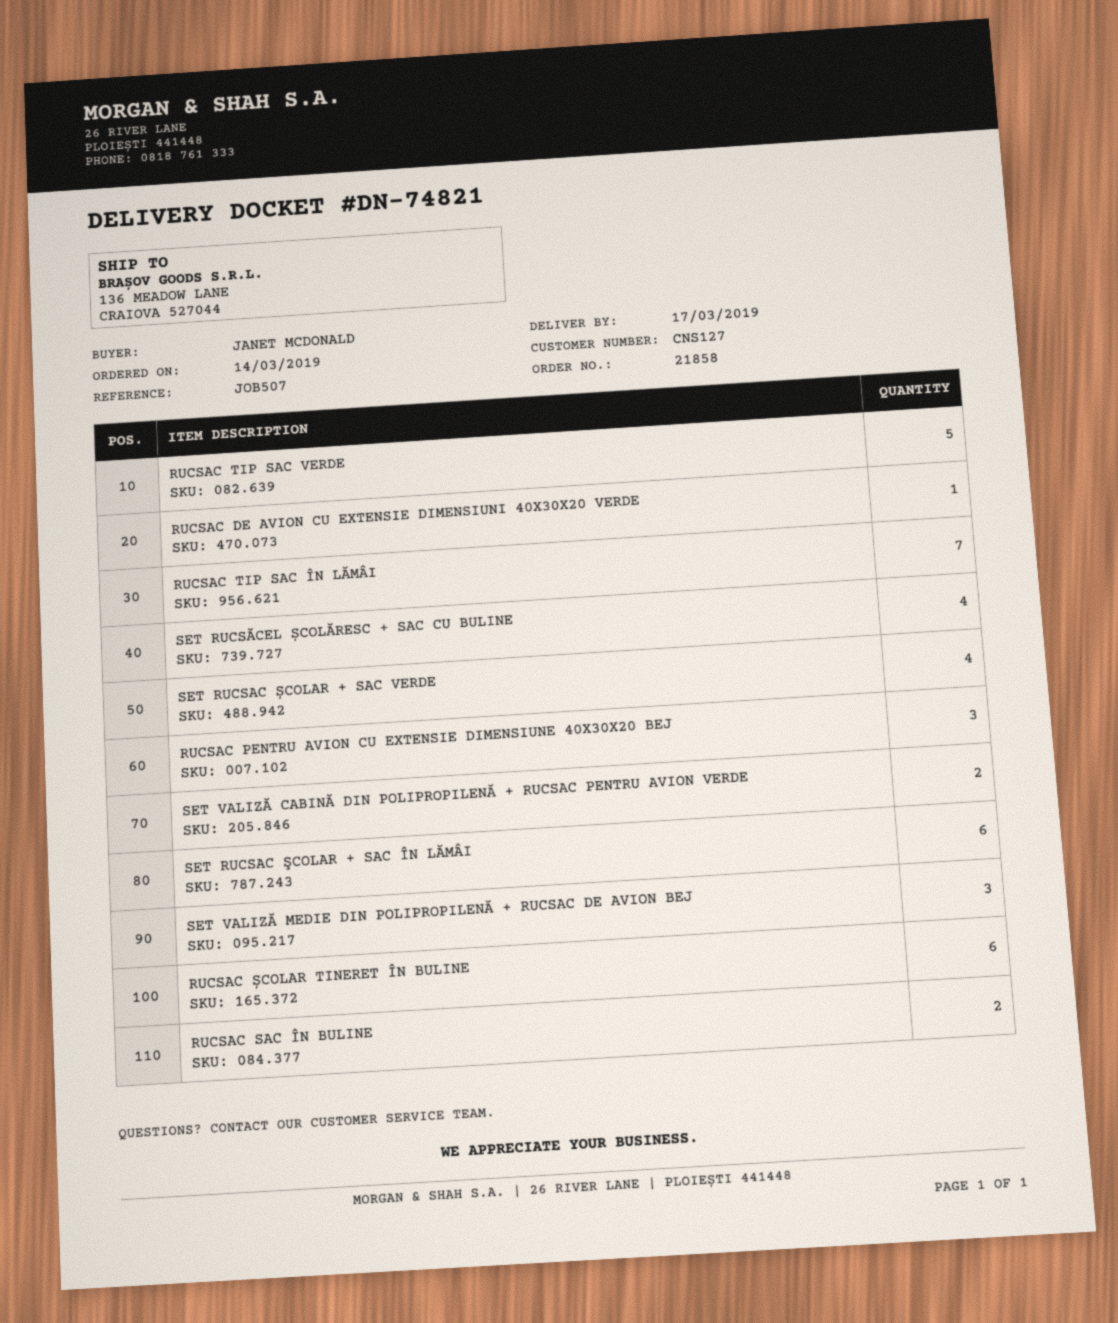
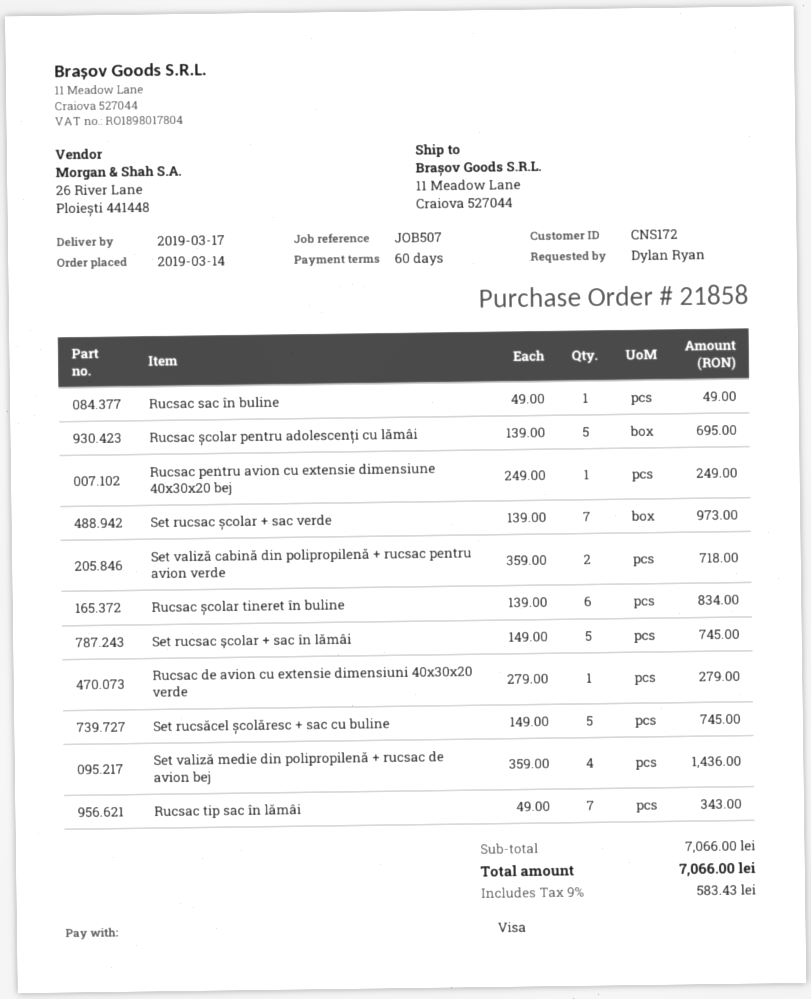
customer number: CNS127 -> CNS172
ordered by: JANET MCDONALD -> Dylan Ryan
ship to: 136 MEADOW LANE, CRAIOVA 527044 -> 11 Meadow Lane, Craiova 527044
RUCSAC TIP SAC VERDE: 5 -> none
SET RUCSĂCEL ȘCOLĂRESC + SAC CU BULINE: 4 -> 5
SET RUCSAC ȘCOLAR + SAC VERDE: 4 -> 7
RUCSAC PENTRU AVION CU EXTENSIE DIMENSIUNE 40X30X20 BEJ: 3 -> 1
SET RUCSAC ŞCOLAR + SAC ÎN LĂMÂI: 6 -> 5
SET VALIZĂ MEDIE DIN POLIPROPILENĂ + RUCSAC DE AVION BEJ: 3 -> 4
RUCSAC SAC ÎN BULINE: 2 -> 1
Rucsac școlar pentru adolescenți cu lămâi: none -> 5

